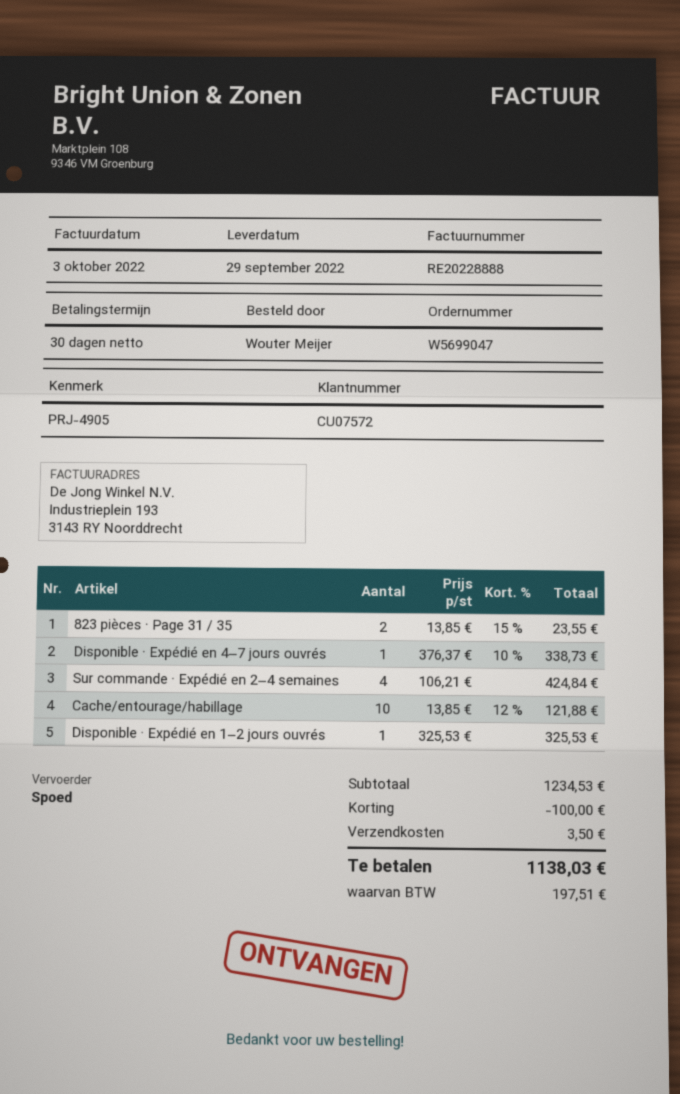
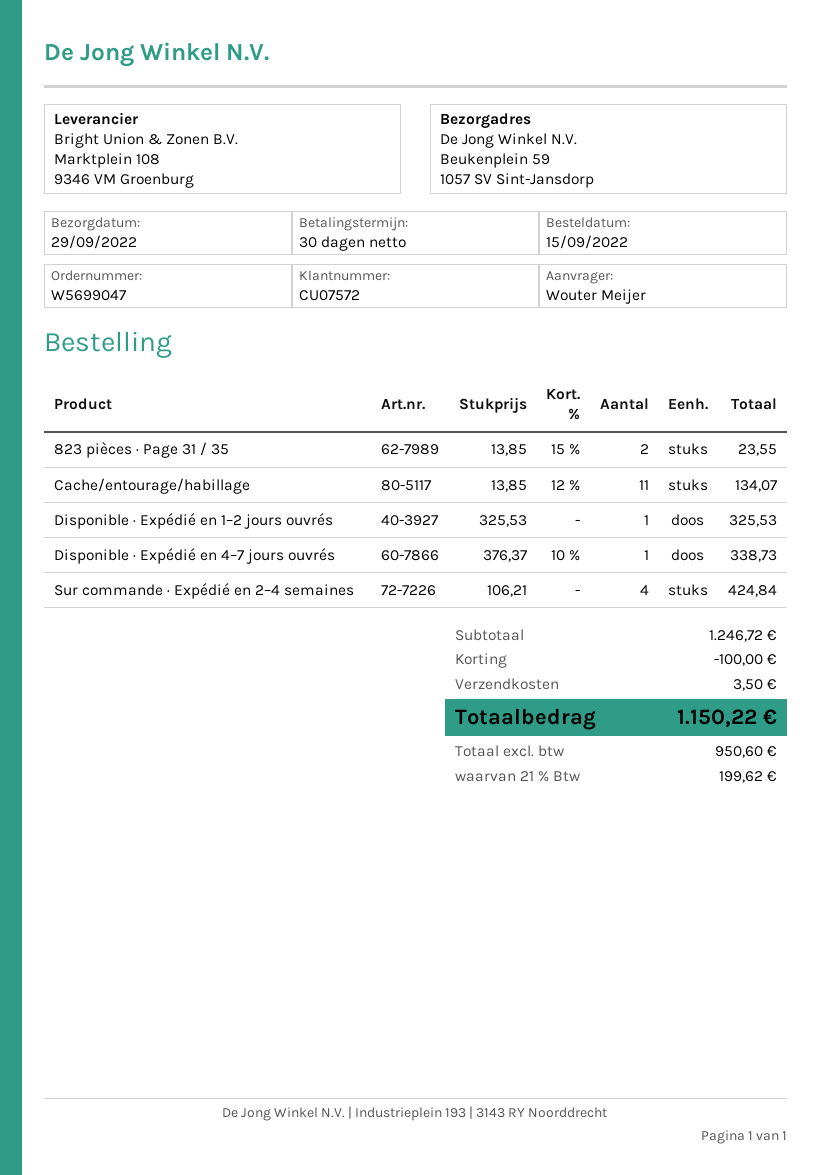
Cache/entourage/habillage: 10 x 13.85 - 12% = 121.88 -> 11 x 13.85 - 12% = 134.07
subtotal: 1234.53 -> 1246.72
tax: 197.51 -> 199.62
total: 1138.03 -> 1150.22

